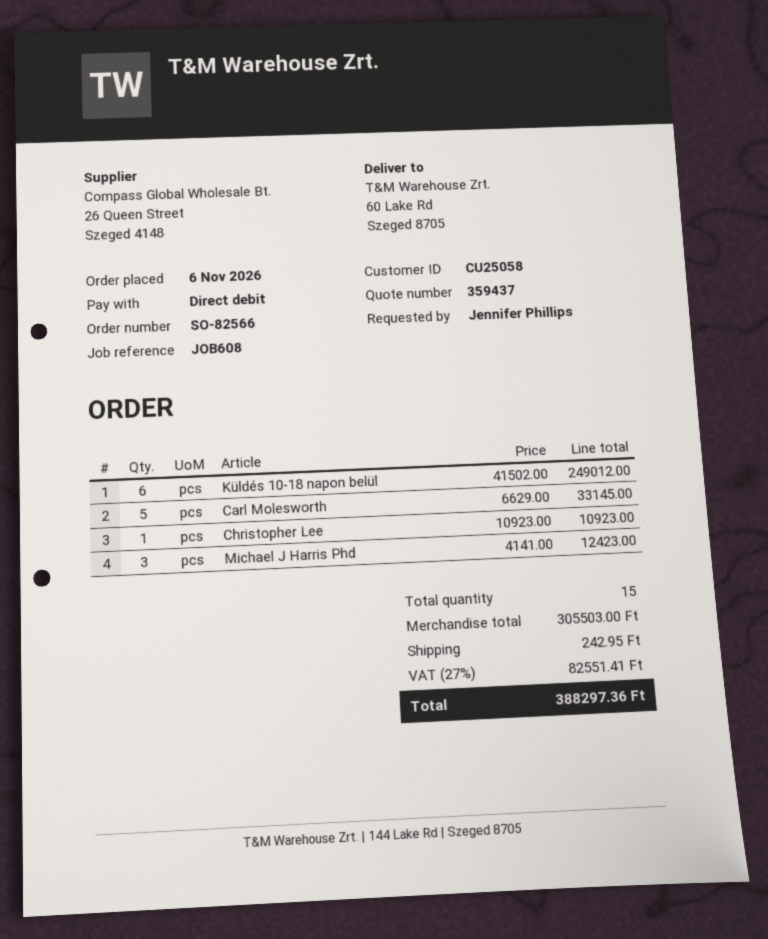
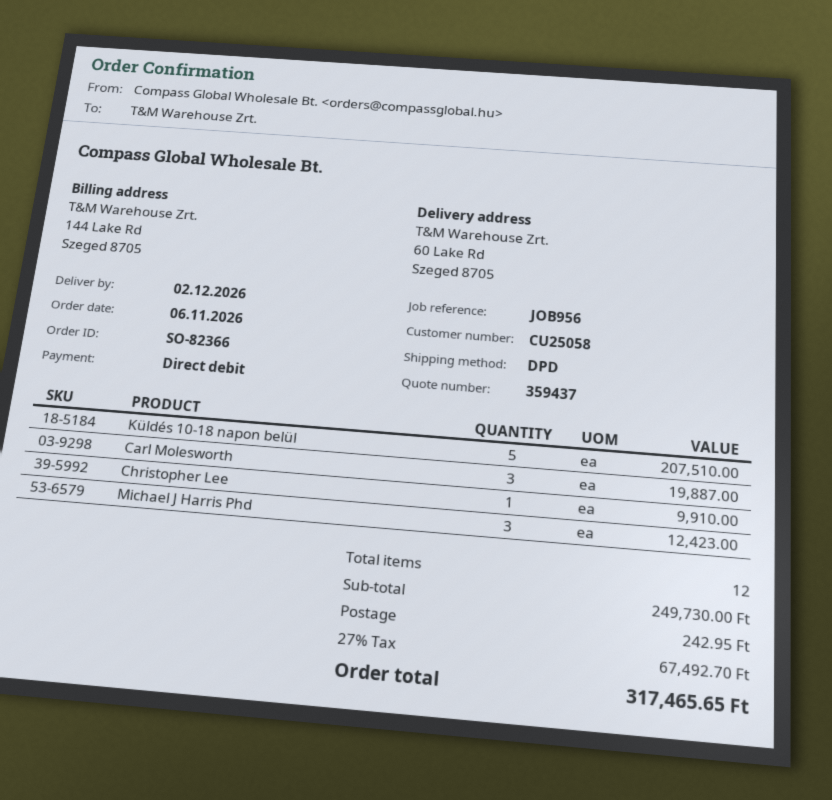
order number: SO-82566 -> SO-82366
reference: JOB608 -> JOB956
Küldés 10-18 napon belül: 6 for 249012.00 -> 5 for 207510.00
Carl Molesworth: 5 for 33145.00 -> 3 for 19887.00
Christopher Lee: 1 for 10923.00 -> 1 for 9910.00
total quantity: 15 -> 12
subtotal: 305503.00 -> 249730.00
tax: 27% = 82551.41 -> 27% = 67492.70
total: 388297.36 -> 317465.65

